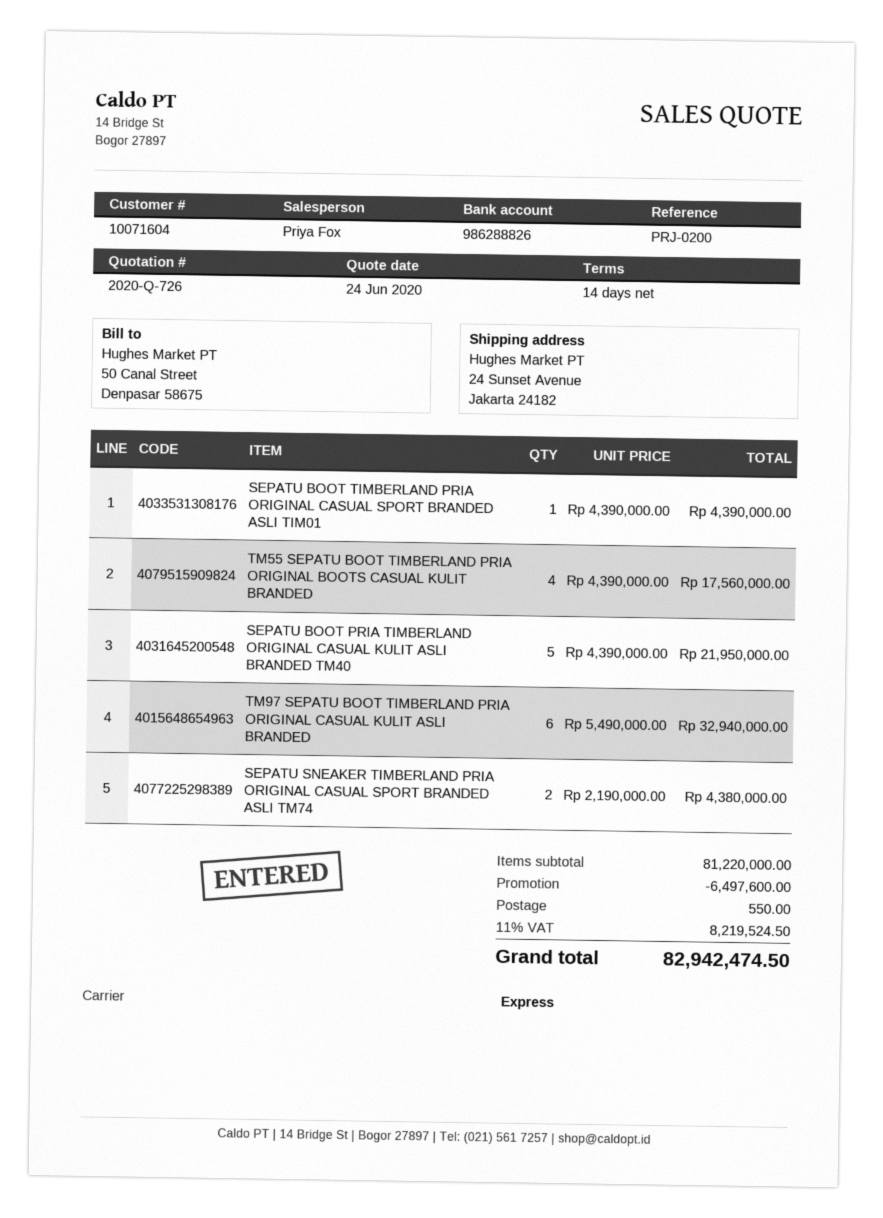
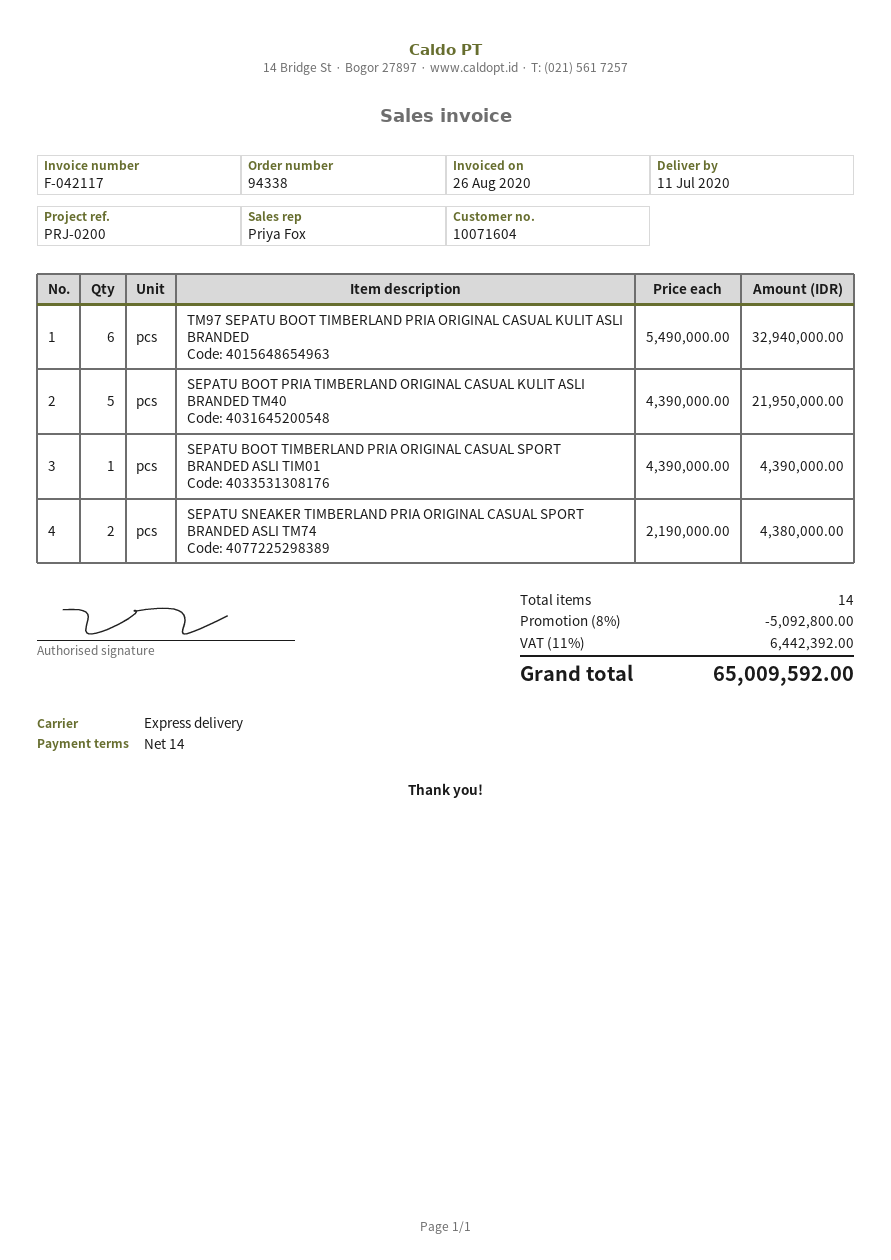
TM55 SEPATU BOOT TIMBERLAND PRIA ORIGINAL BOOTS CASUAL KULIT BRANDED: 4 x 4390000.00 = 17560000.00 -> none
discount: 6497600.00 -> 5092800.00
shipping: 550.00 -> none
tax: 11% = 8219524.50 -> 11% = 6442392.00
total: 82942474.50 -> 65009592.00

